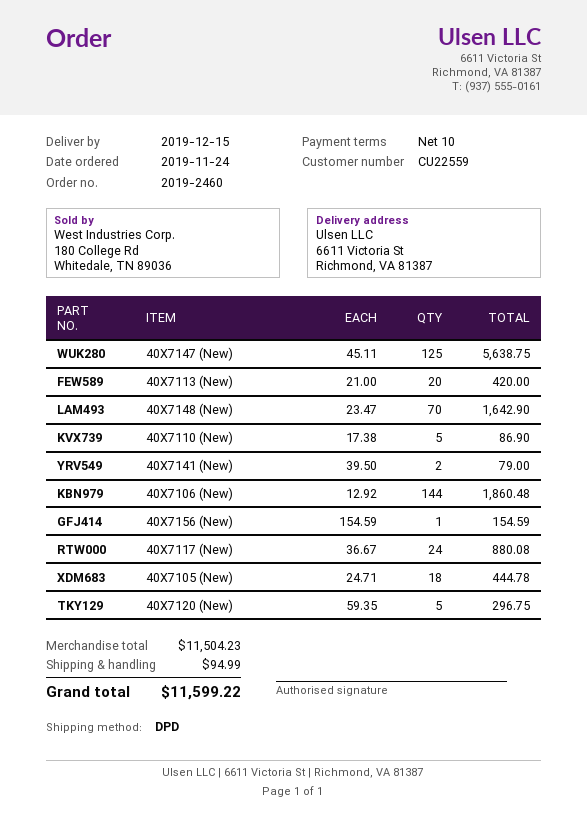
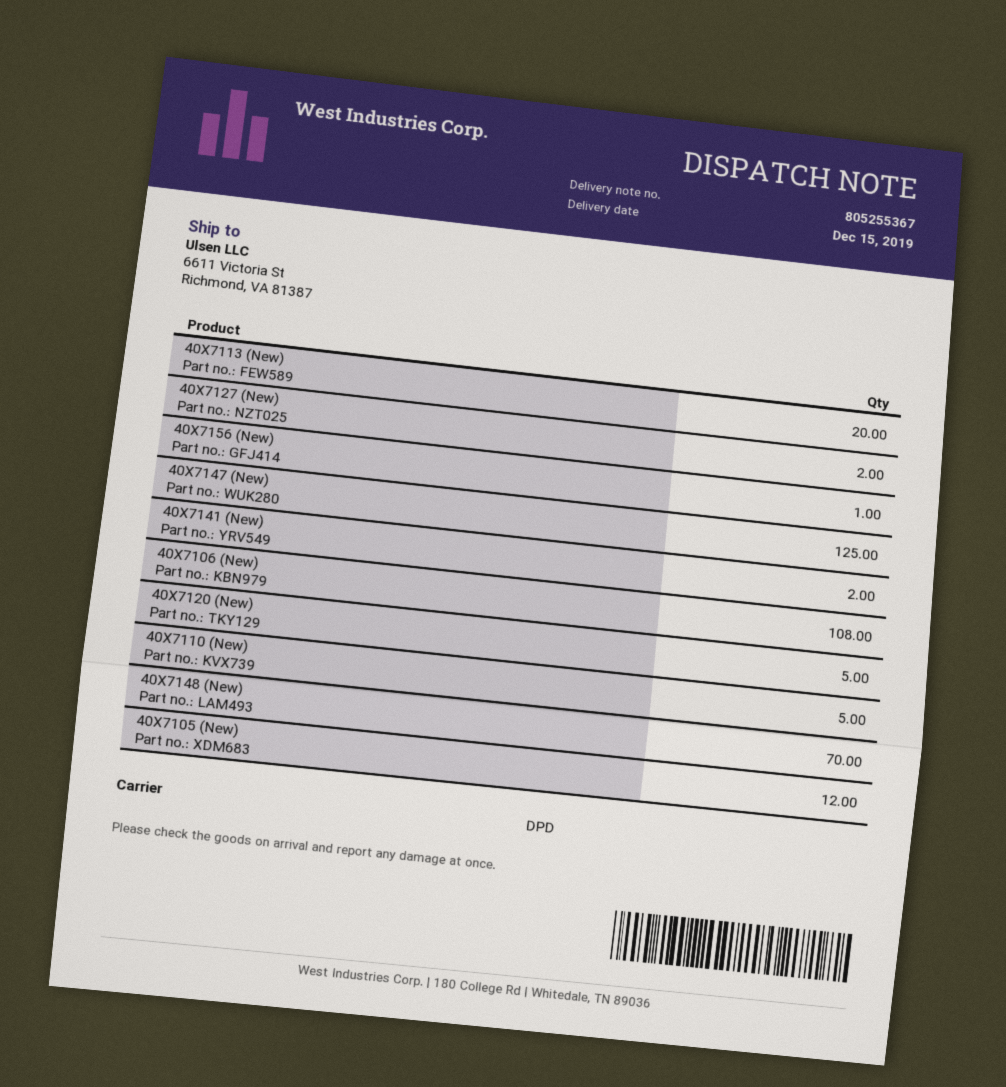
40X7106 (New): 144 -> 108
40X7117 (New): 24 -> none
40X7105 (New): 18 -> 12
40X7127 (New): none -> 2

